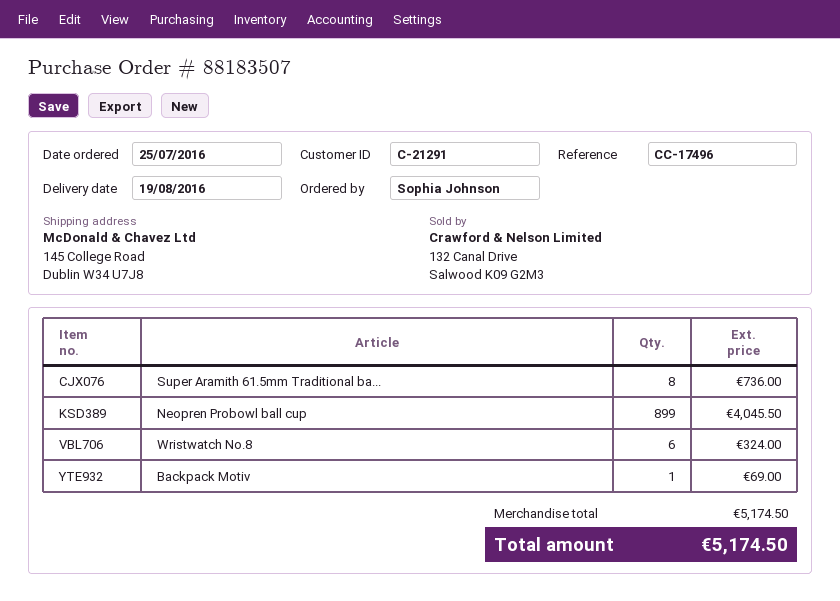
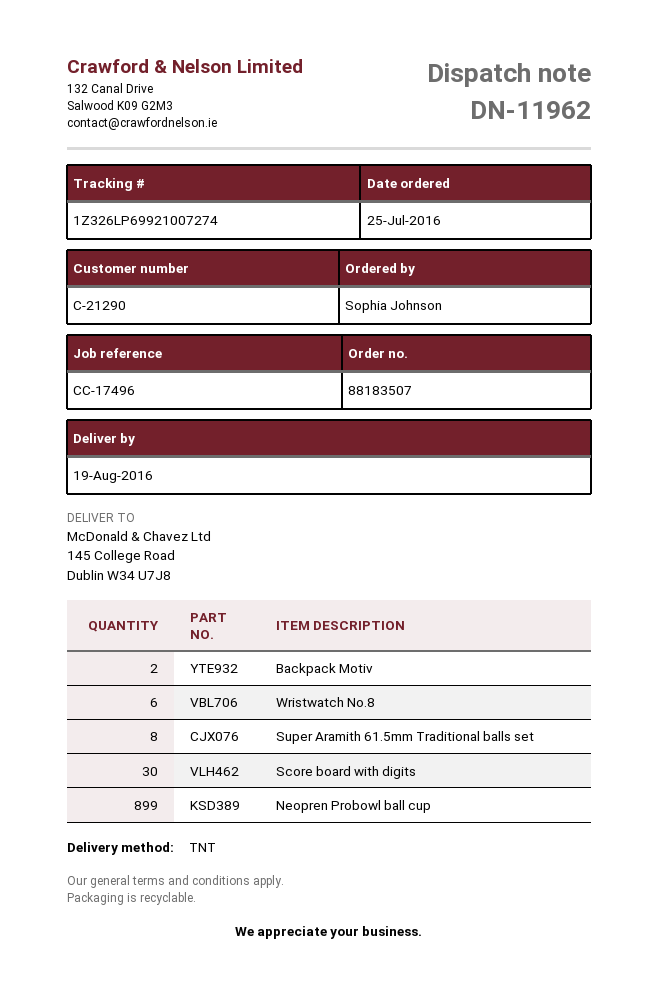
customer number: C-21291 -> C-21290
Backpack Motiv: 1 -> 2
Score board with digits: none -> 30

